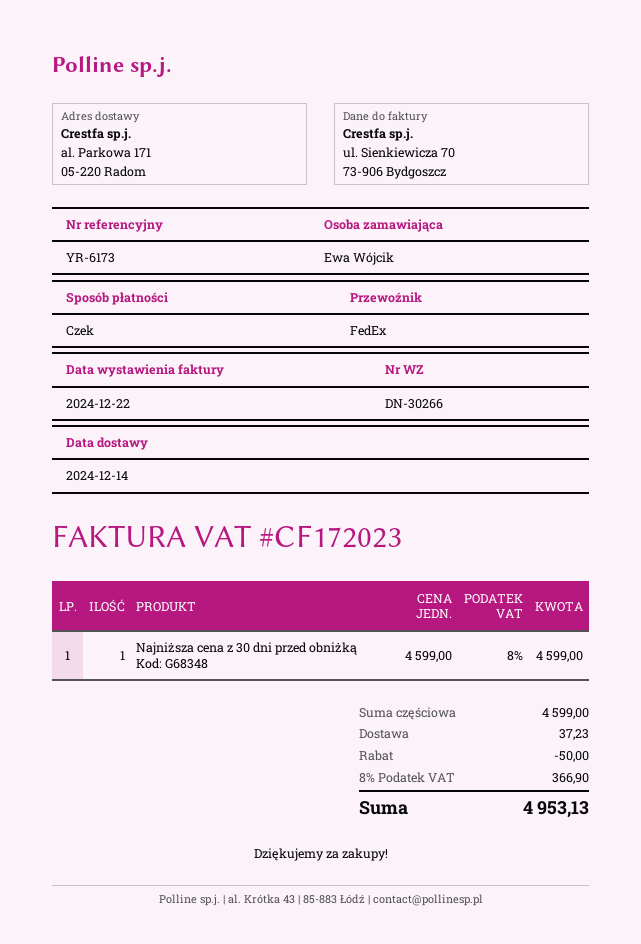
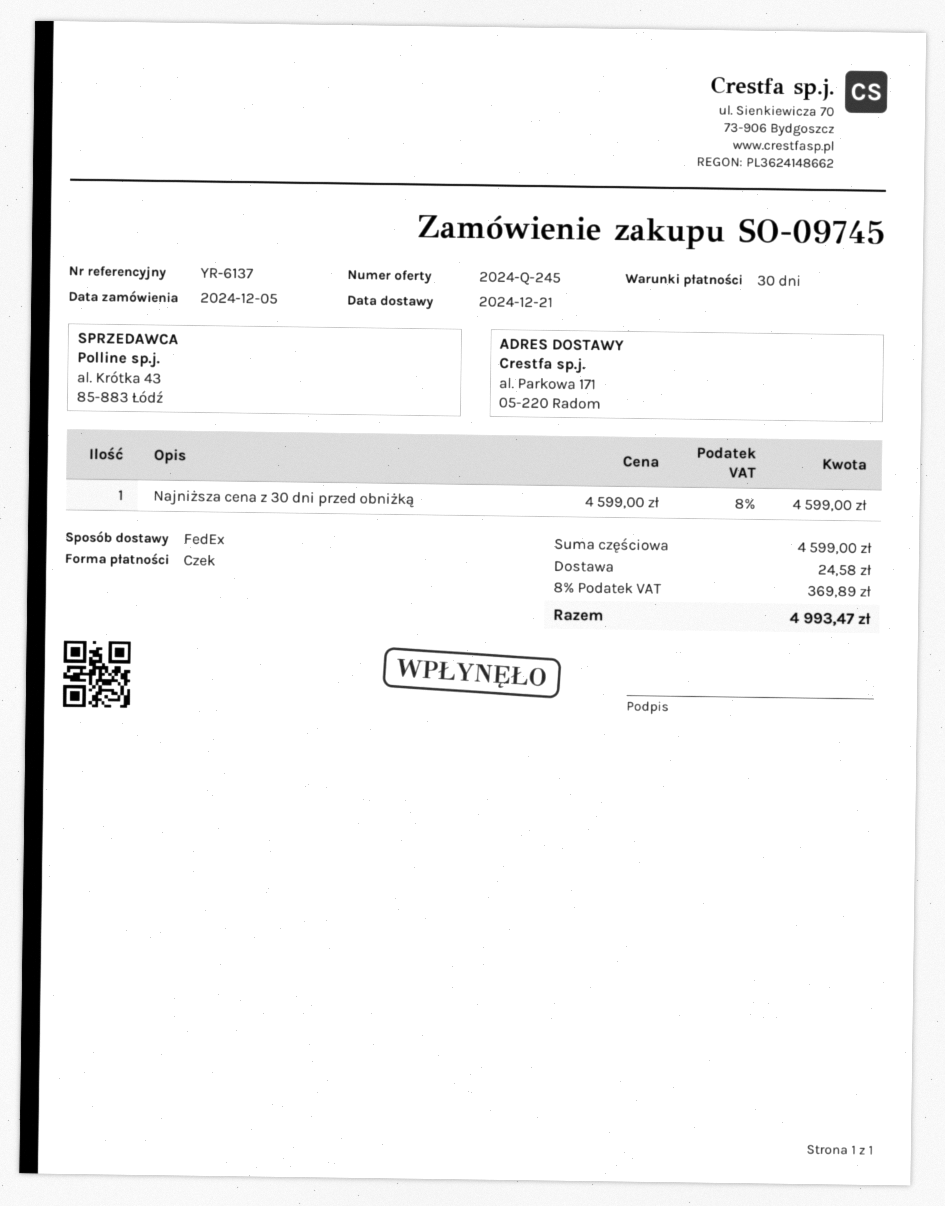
delivery date: 2024-12-14 -> 2024-12-21
reference: YR-6173 -> YR-6137
discount: 50.00 -> none
shipping: 37.23 -> 24.58
tax: 8% = 366.90 -> 8% = 369.89
total: 4953.13 -> 4993.47

